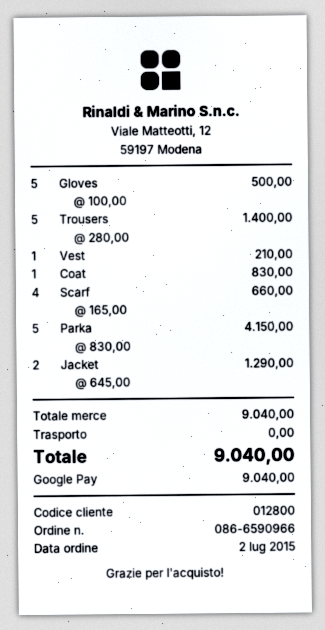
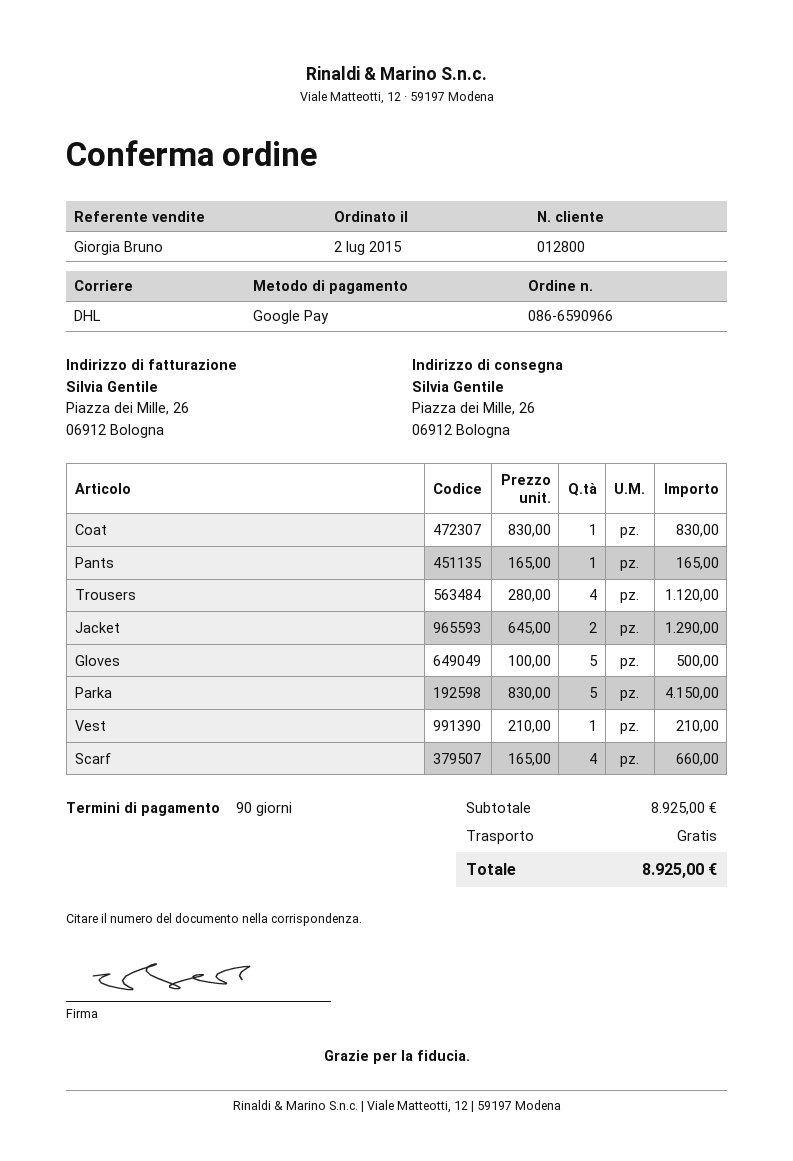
Trousers: 5 x 280.00 = 1400.00 -> 4 x 280.00 = 1120.00
Pants: none -> 1 x 165.00 = 165.00
subtotal: 9040.00 -> 8925.00
total: 9040.00 -> 8925.00

